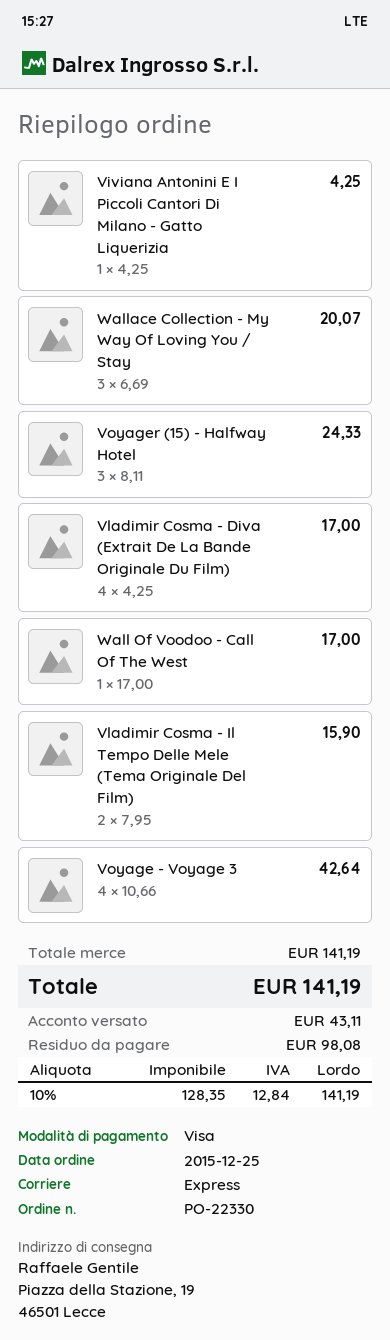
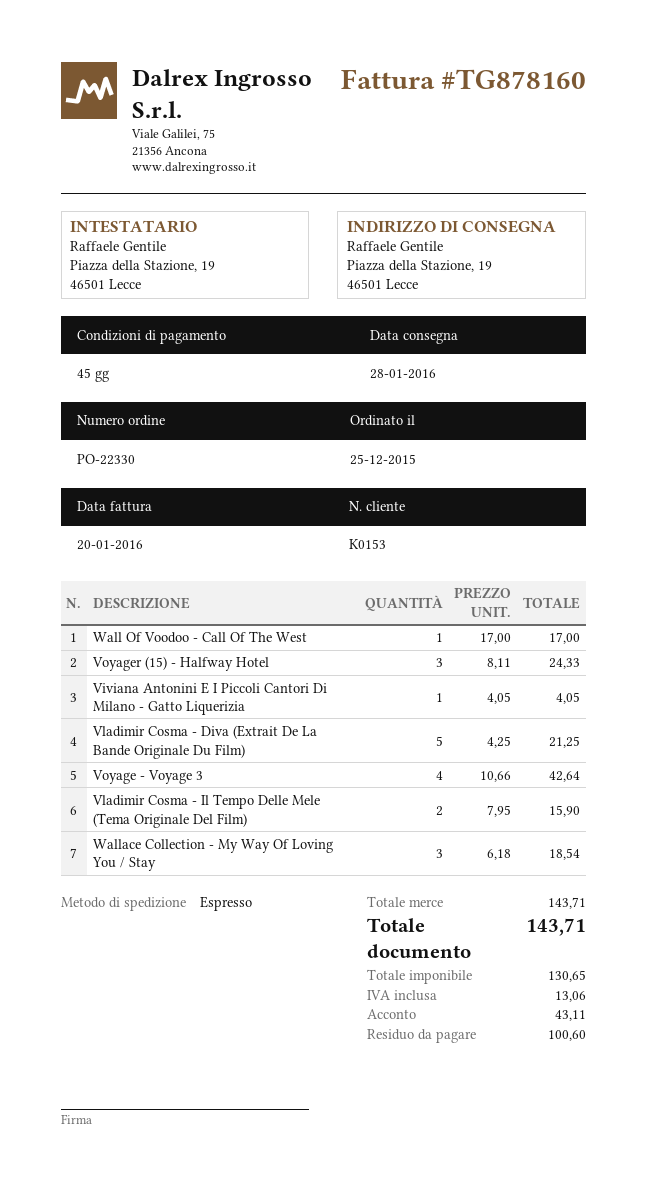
Viviana Antonini E I Piccoli Cantori Di Milano - Gatto Liquerizia: 1 x 4.25 = 4.25 -> 1 x 4.05 = 4.05
Wallace Collection - My Way Of Loving You / Stay: 3 x 6.69 = 20.07 -> 3 x 6.18 = 18.54
Vladimir Cosma - Diva (Extrait De La Bande Originale Du Film): 4 x 4.25 = 17.00 -> 5 x 4.25 = 21.25
subtotal: 141.19 -> 143.71
net: 128.35 -> 130.65
tax: 12.84 -> 13.06
total: 141.19 -> 143.71
balance: 98.08 -> 100.60

